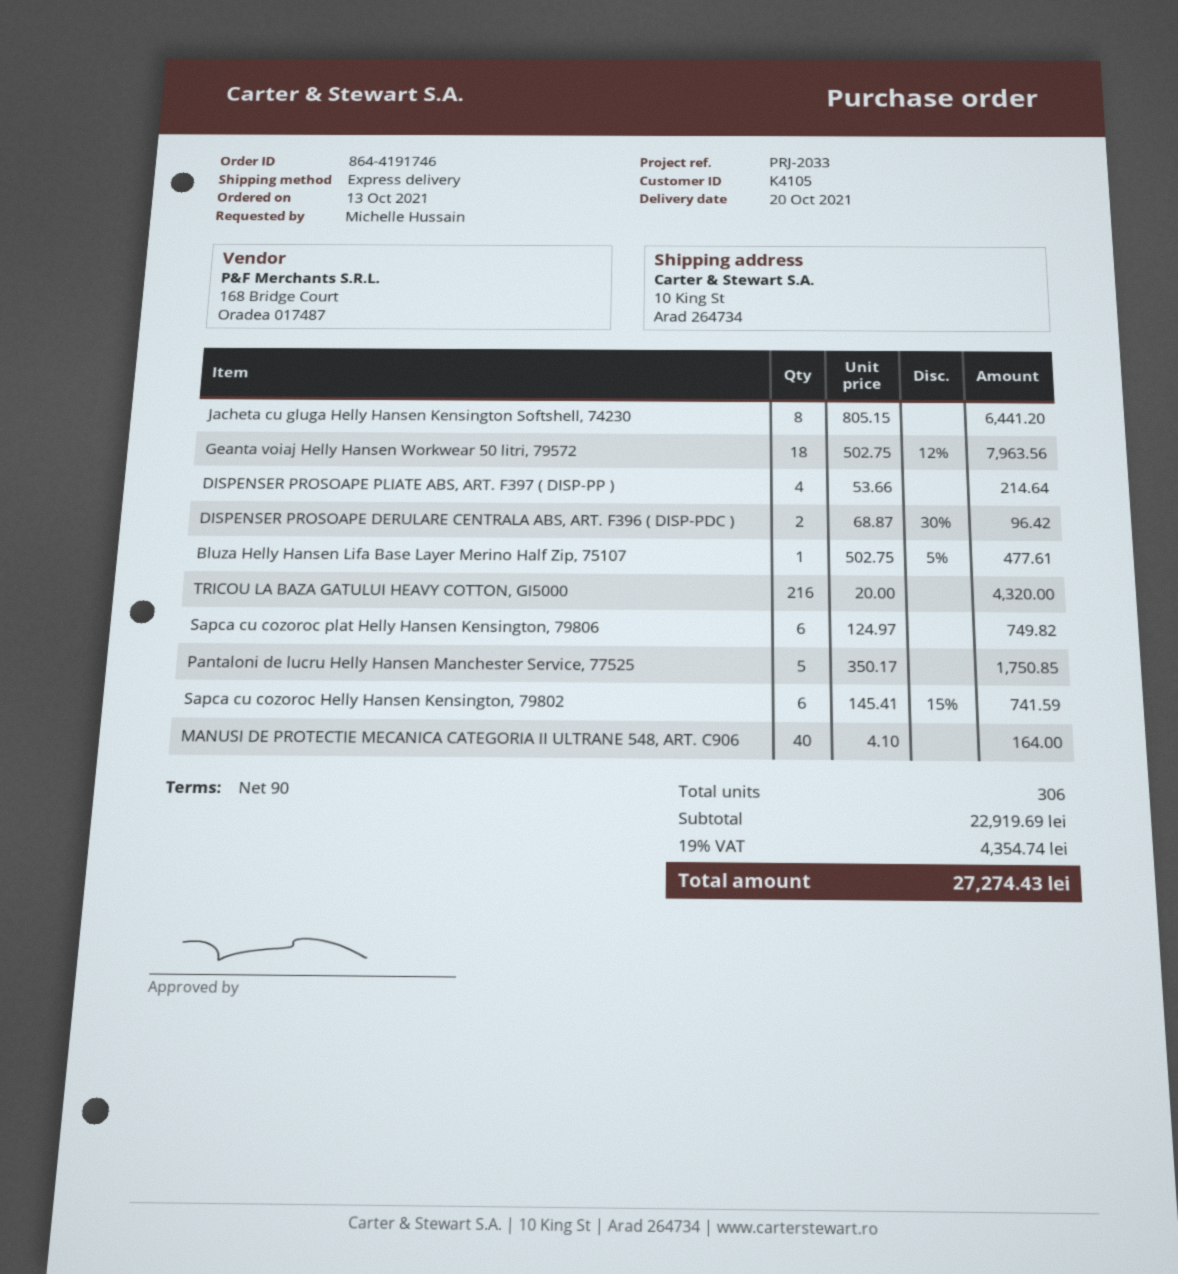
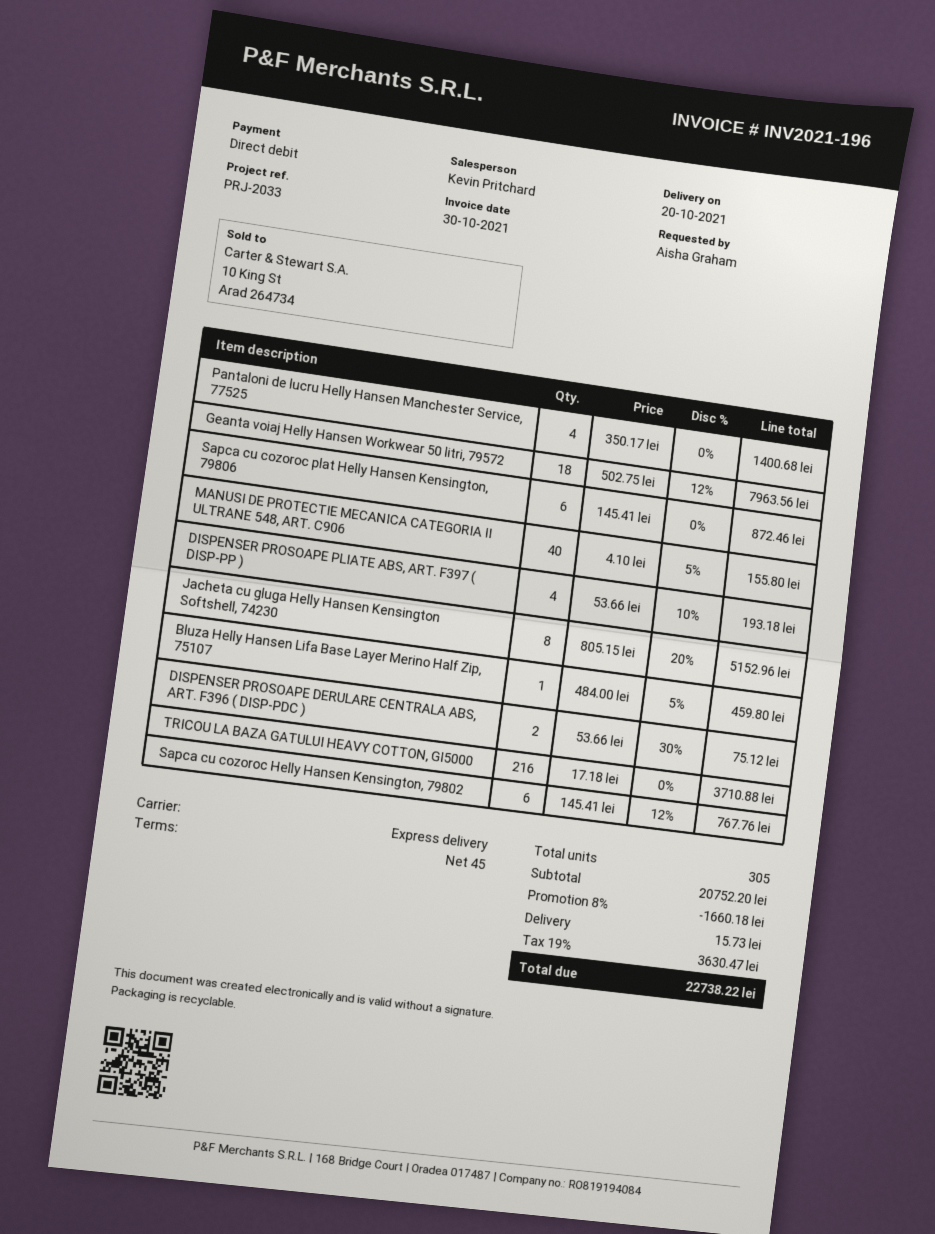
payment terms: 90 days -> 45 days
ordered by: Michelle Hussain -> Aisha Graham
Jacheta cu gluga Helly Hansen Kensington Softshell, 74230: 8 x 805.15 = 6441.20 -> 8 x 805.15 - 20% = 5152.96
DISPENSER PROSOAPE PLIATE ABS, ART. F397 ( DISP-PP ): 4 x 53.66 = 214.64 -> 4 x 53.66 - 10% = 193.18
DISPENSER PROSOAPE DERULARE CENTRALA ABS, ART. F396 ( DISP-PDC ): 2 x 68.87 - 30% = 96.42 -> 2 x 53.66 - 30% = 75.12
Bluza Helly Hansen Lifa Base Layer Merino Half Zip, 75107: 1 x 502.75 - 5% = 477.61 -> 1 x 484.00 - 5% = 459.80
TRICOU LA BAZA GATULUI HEAVY COTTON, GI5000: 216 x 20.00 = 4320.00 -> 216 x 17.18 = 3710.88
Sapca cu cozoroc plat Helly Hansen Kensington, 79806: 6 x 124.97 = 749.82 -> 6 x 145.41 = 872.46
Pantaloni de lucru Helly Hansen Manchester Service, 77525: 5 x 350.17 = 1750.85 -> 4 x 350.17 = 1400.68
Sapca cu cozoroc Helly Hansen Kensington, 79802: 6 x 145.41 - 15% = 741.59 -> 6 x 145.41 - 12% = 767.76
MANUSI DE PROTECTIE MECANICA CATEGORIA II ULTRANE 548, ART. C906: 40 x 4.10 = 164.00 -> 40 x 4.10 - 5% = 155.80
total quantity: 306 -> 305
subtotal: 22919.69 -> 20752.20
discount: none -> 8% = 1660.18
shipping: none -> 15.73
tax: 19% = 4354.74 -> 19% = 3630.47
total: 27274.43 -> 22738.22

